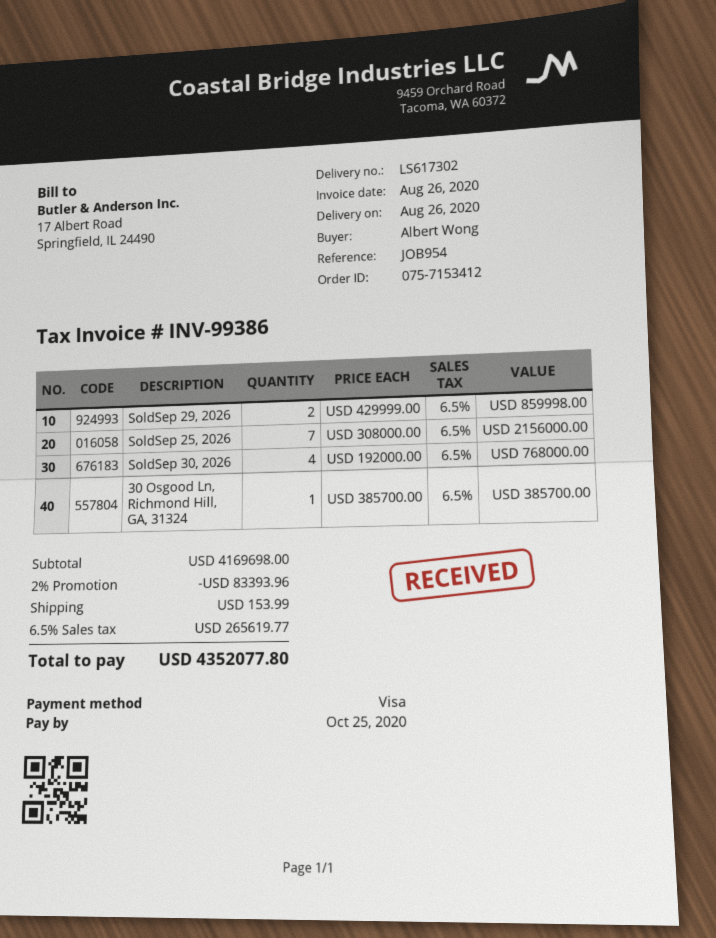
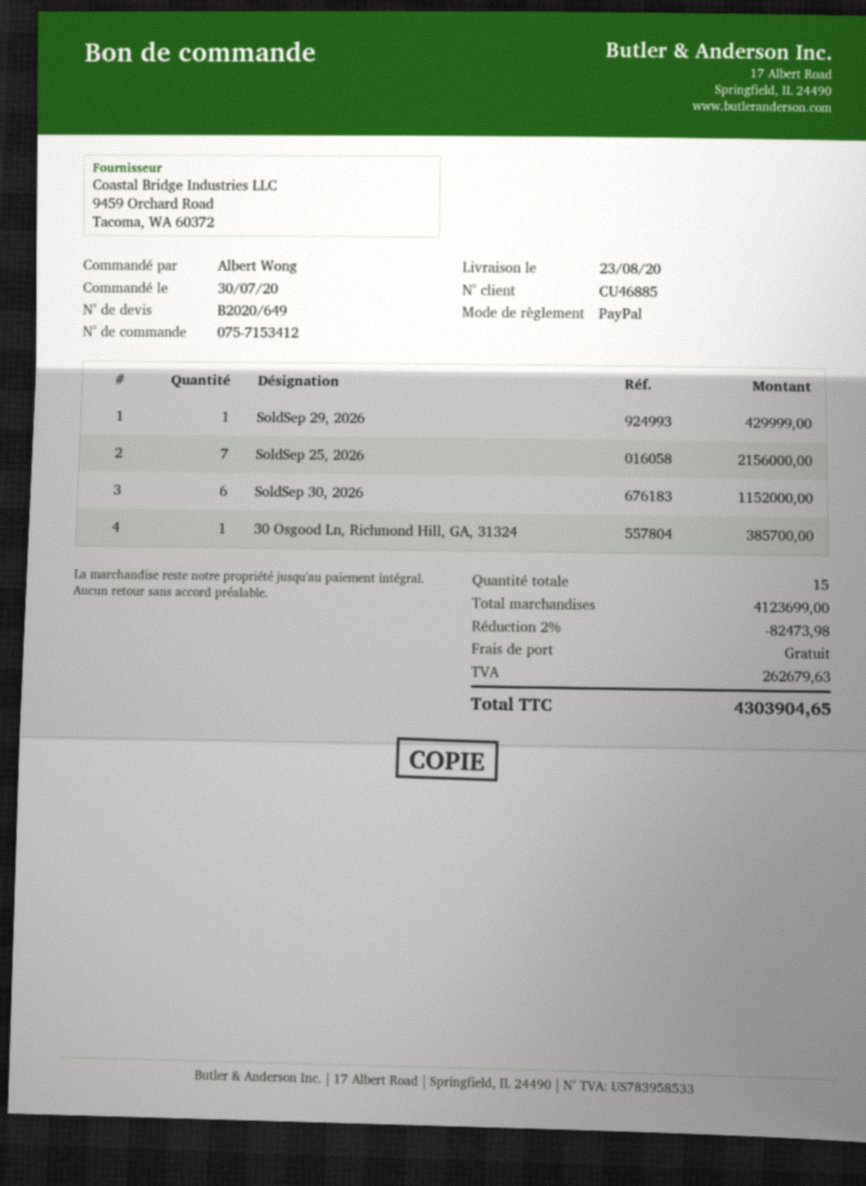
delivery date: 2020-08-26 -> 2020-08-23
payment method: Visa -> PayPal
SoldSep 29, 2026: 2 for 859998.00 -> 1 for 429999.00
SoldSep 30, 2026: 4 for 768000.00 -> 6 for 1152000.00
subtotal: 4169698.00 -> 4123699.00
discount: 2% = 83393.96 -> 2% = 82473.98
shipping: 153.99 -> 0.00
tax: 265619.77 -> 262679.63
total: 4352077.80 -> 4303904.65

